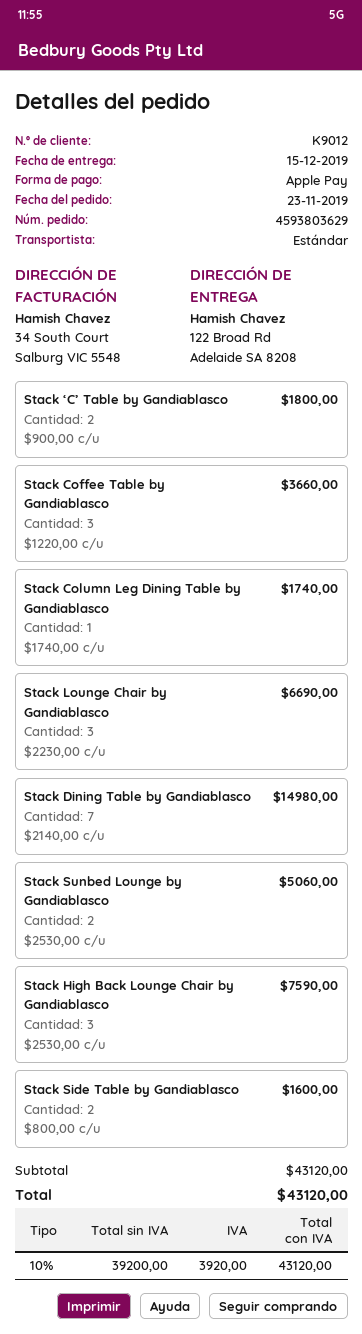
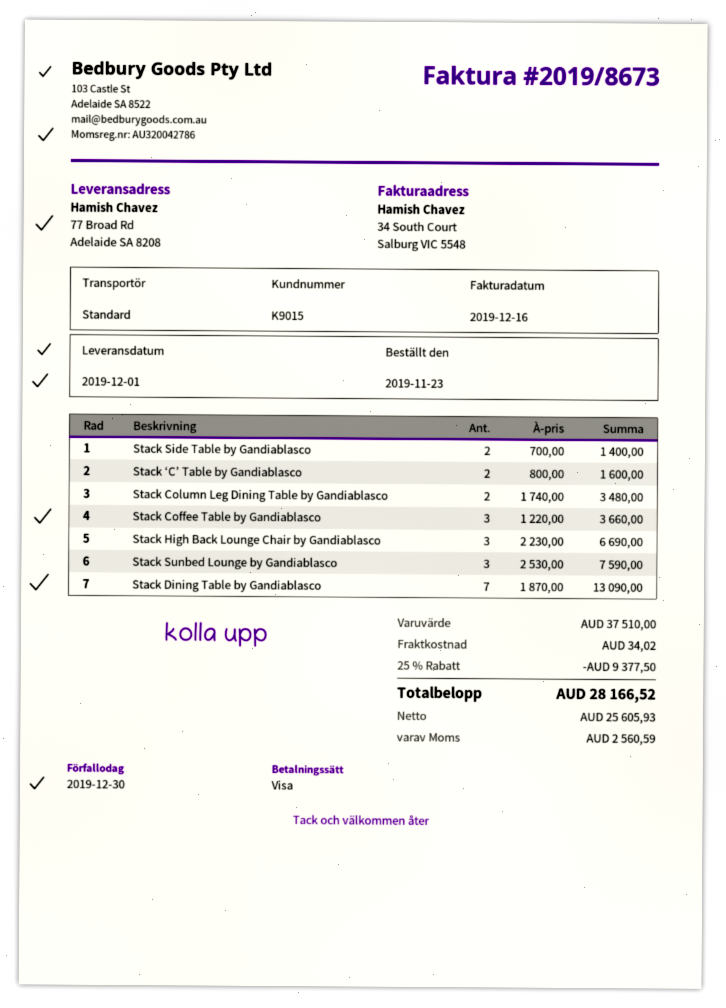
delivery date: 2019-12-15 -> 2019-12-01
customer number: K9012 -> K9015
payment method: Apple Pay -> Visa
ship to: 122 Broad Rd, Adelaide SA 8208 -> 77 Broad Rd, Adelaide SA 8208
Stack ‘C’ Table by Gandiablasco: 2 x 900.00 = 1800.00 -> 2 x 800.00 = 1600.00
Stack Column Leg Dining Table by Gandiablasco: 1 x 1740.00 = 1740.00 -> 2 x 1740.00 = 3480.00
Stack Lounge Chair by Gandiablasco: 3 x 2230.00 = 6690.00 -> none
Stack Dining Table by Gandiablasco: 7 x 2140.00 = 14980.00 -> 7 x 1870.00 = 13090.00
Stack Sunbed Lounge by Gandiablasco: 2 x 2530.00 = 5060.00 -> 3 x 2530.00 = 7590.00
Stack High Back Lounge Chair by Gandiablasco: 3 x 2530.00 = 7590.00 -> 3 x 2230.00 = 6690.00
Stack Side Table by Gandiablasco: 2 x 800.00 = 1600.00 -> 2 x 700.00 = 1400.00
subtotal: 43120.00 -> 37510.00
discount: none -> 25% = 9377.50
shipping: none -> 34.02
net: 39200.00 -> 25605.93
tax: 3920.00 -> 2560.59
total: 43120.00 -> 28166.52

